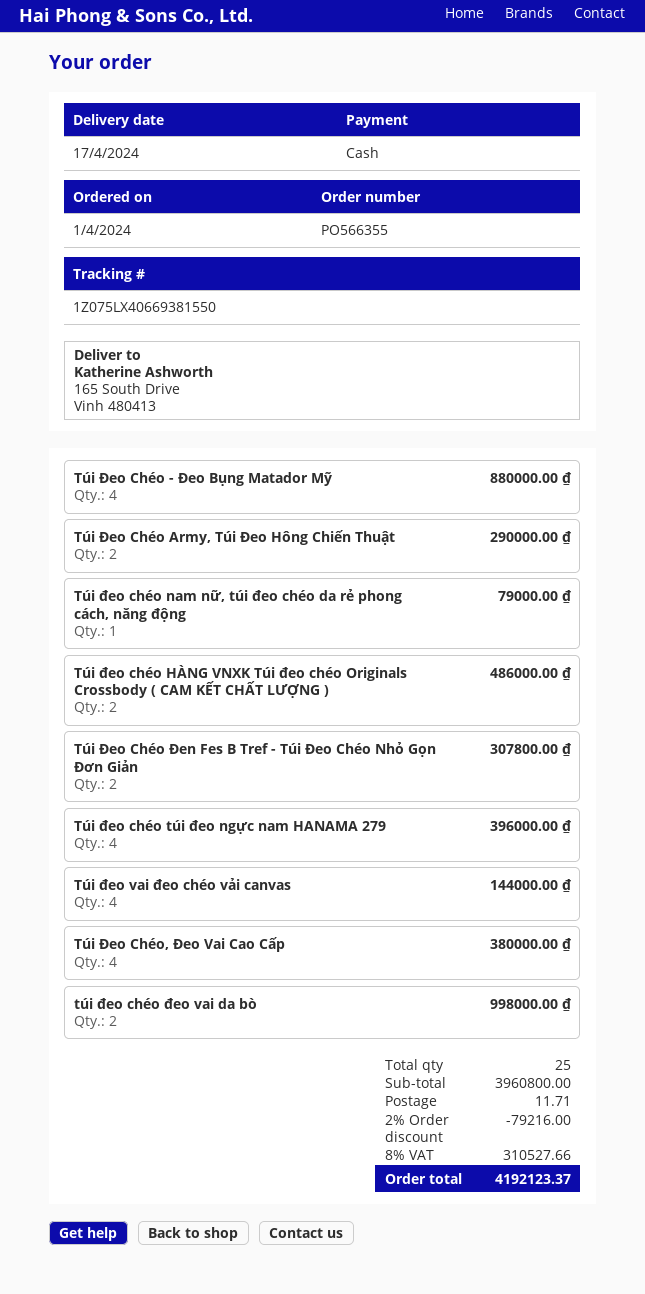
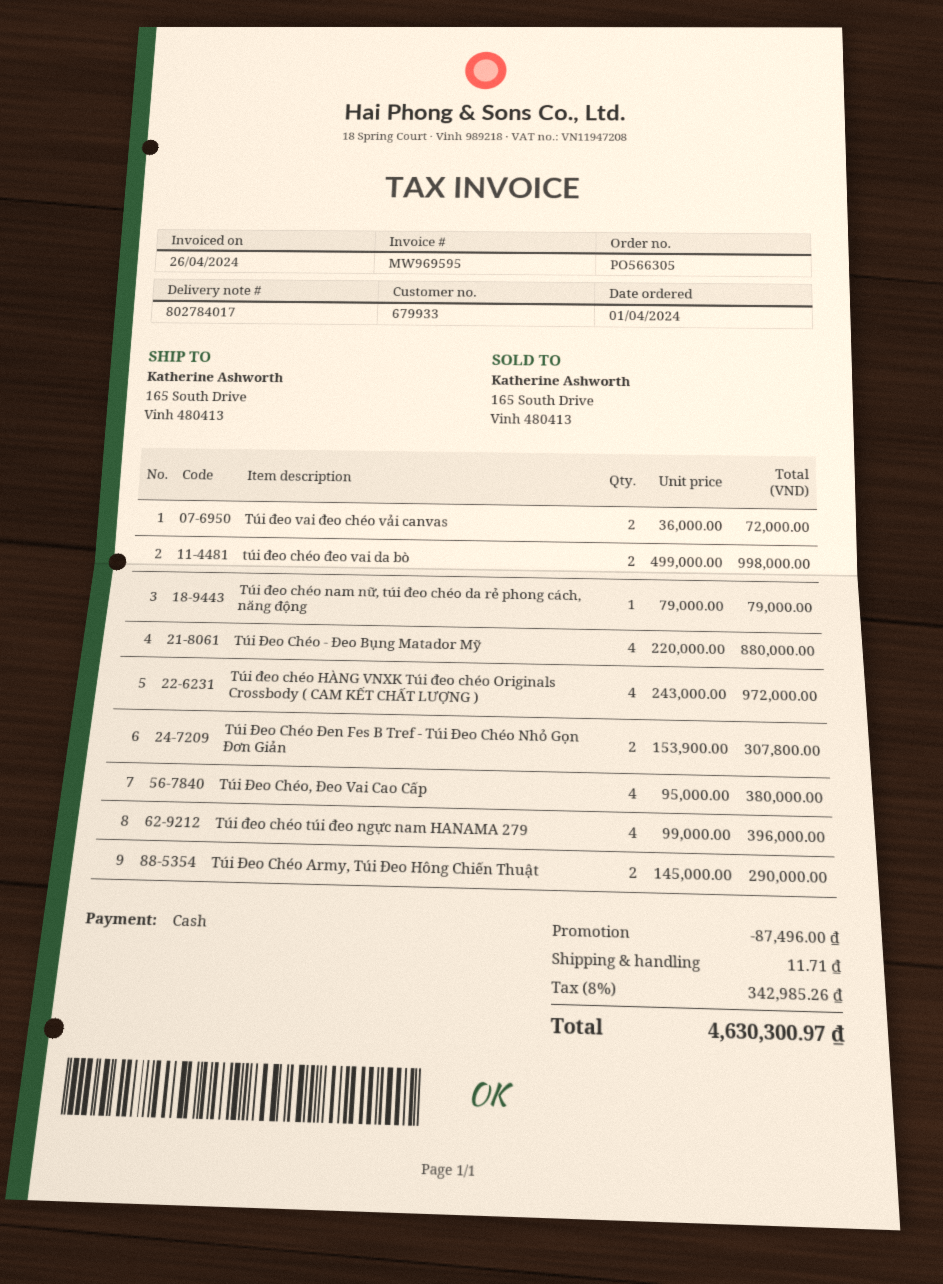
order number: PO566355 -> PO566305
Túi đeo chéo HÀNG VNXK Túi đeo chéo Originals Crossbody ( CAM KẾT CHẤT LƯỢNG ): 2 for 486000.00 -> 4 for 972000.00
Túi đeo vai đeo chéo vải canvas: 4 for 144000.00 -> 2 for 72000.00
discount: 79216.00 -> 87496.00
tax: 8% = 310527.66 -> 8% = 342985.26
total: 4192123.37 -> 4630300.97

